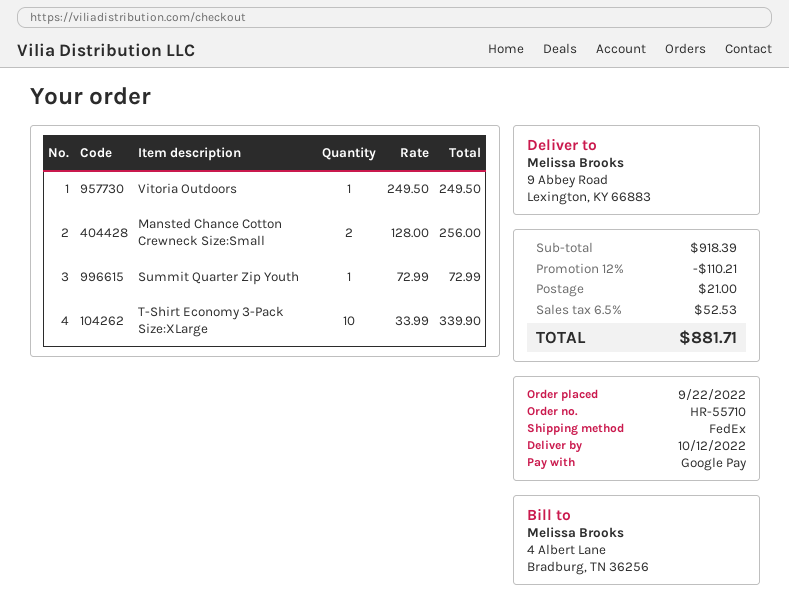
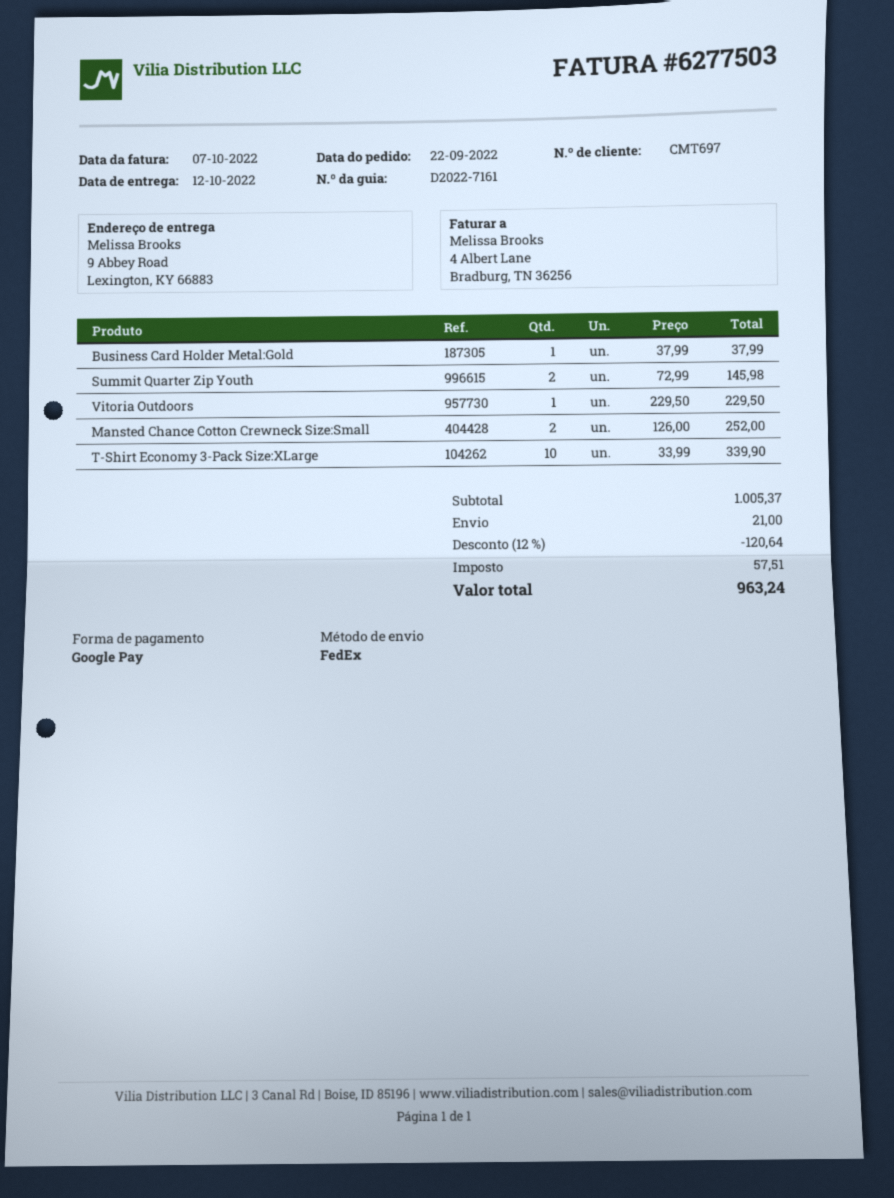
Vitoria Outdoors: 1 x 249.50 = 249.50 -> 1 x 229.50 = 229.50
Mansted Chance Cotton Crewneck Size:Small: 2 x 128.00 = 256.00 -> 2 x 126.00 = 252.00
Summit Quarter Zip Youth: 1 x 72.99 = 72.99 -> 2 x 72.99 = 145.98
Business Card Holder Metal:Gold: none -> 1 x 37.99 = 37.99
subtotal: 918.39 -> 1005.37
discount: 12% = 110.21 -> 12% = 120.64
tax: 52.53 -> 57.51
total: 881.71 -> 963.24

